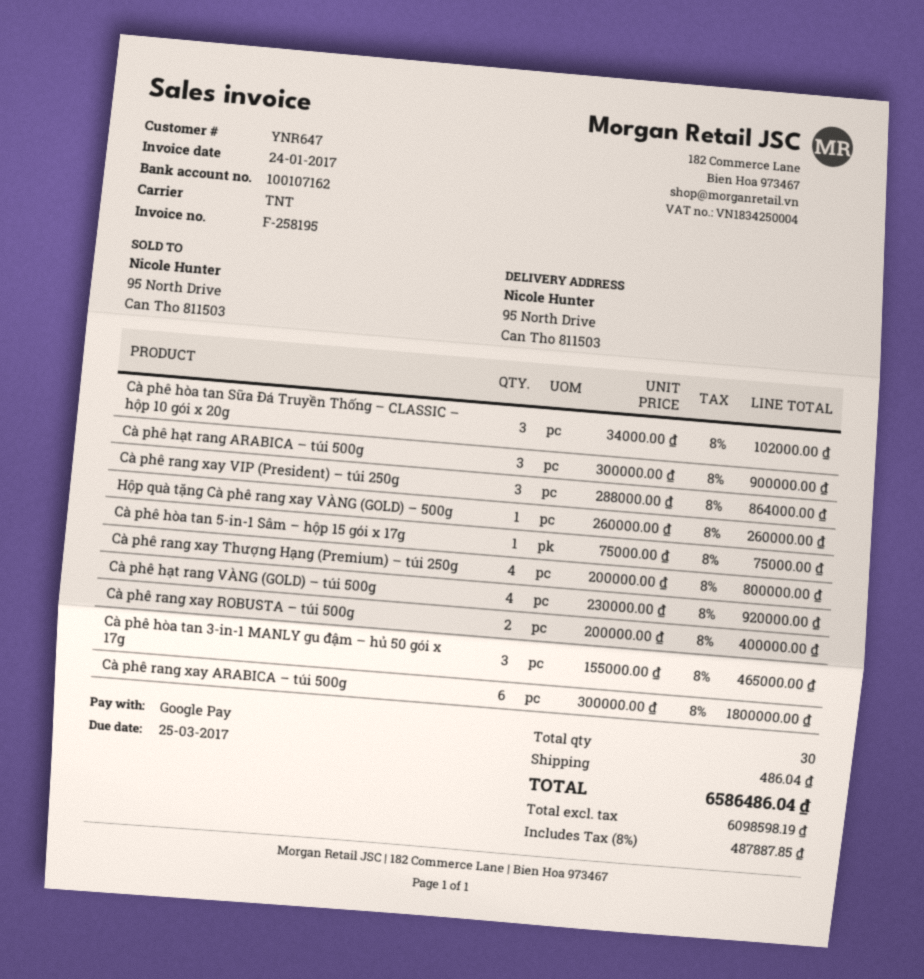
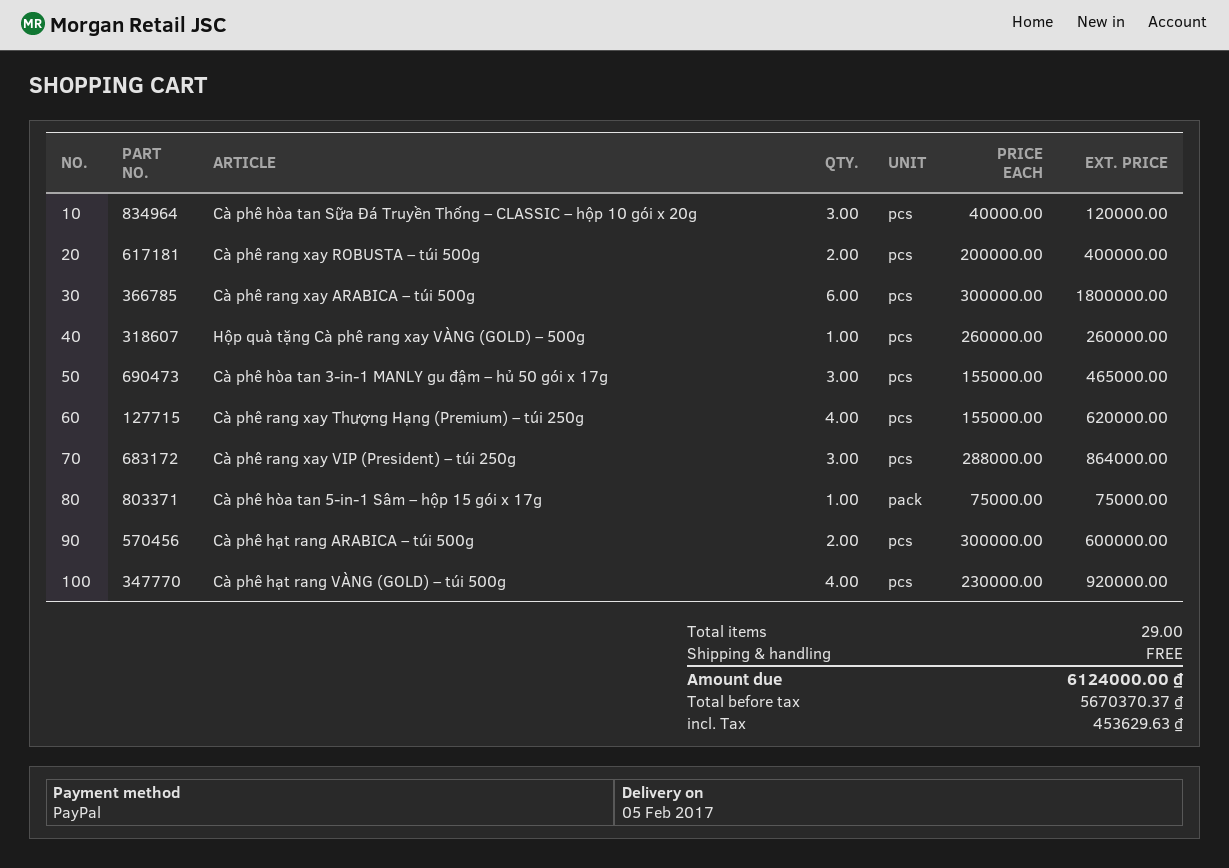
payment method: Google Pay -> PayPal
Cà phê hòa tan Sữa Đá Truyền Thống – CLASSIC – hộp 10 gói x 20g: 3 x 34000.00 = 102000.00 -> 3 x 40000.00 = 120000.00
Cà phê hạt rang ARABICA – túi 500g: 3 x 300000.00 = 900000.00 -> 2 x 300000.00 = 600000.00
Cà phê rang xay Thượng Hạng (Premium) – túi 250g: 4 x 200000.00 = 800000.00 -> 4 x 155000.00 = 620000.00
total quantity: 30 -> 29
shipping: 486.04 -> 0.00
net: 6098598.19 -> 5670370.37
tax: 487887.85 -> 453629.63
total: 6586486.04 -> 6124000.00

